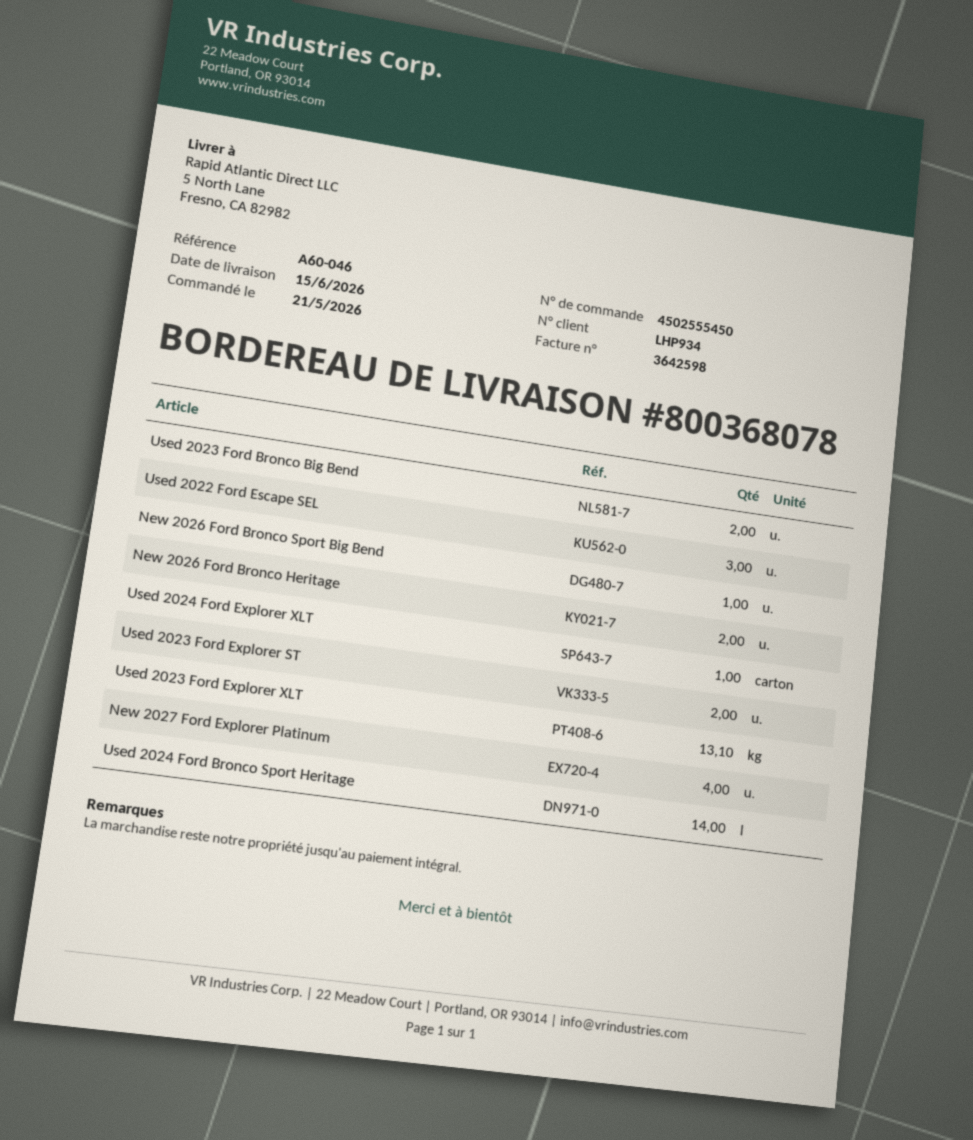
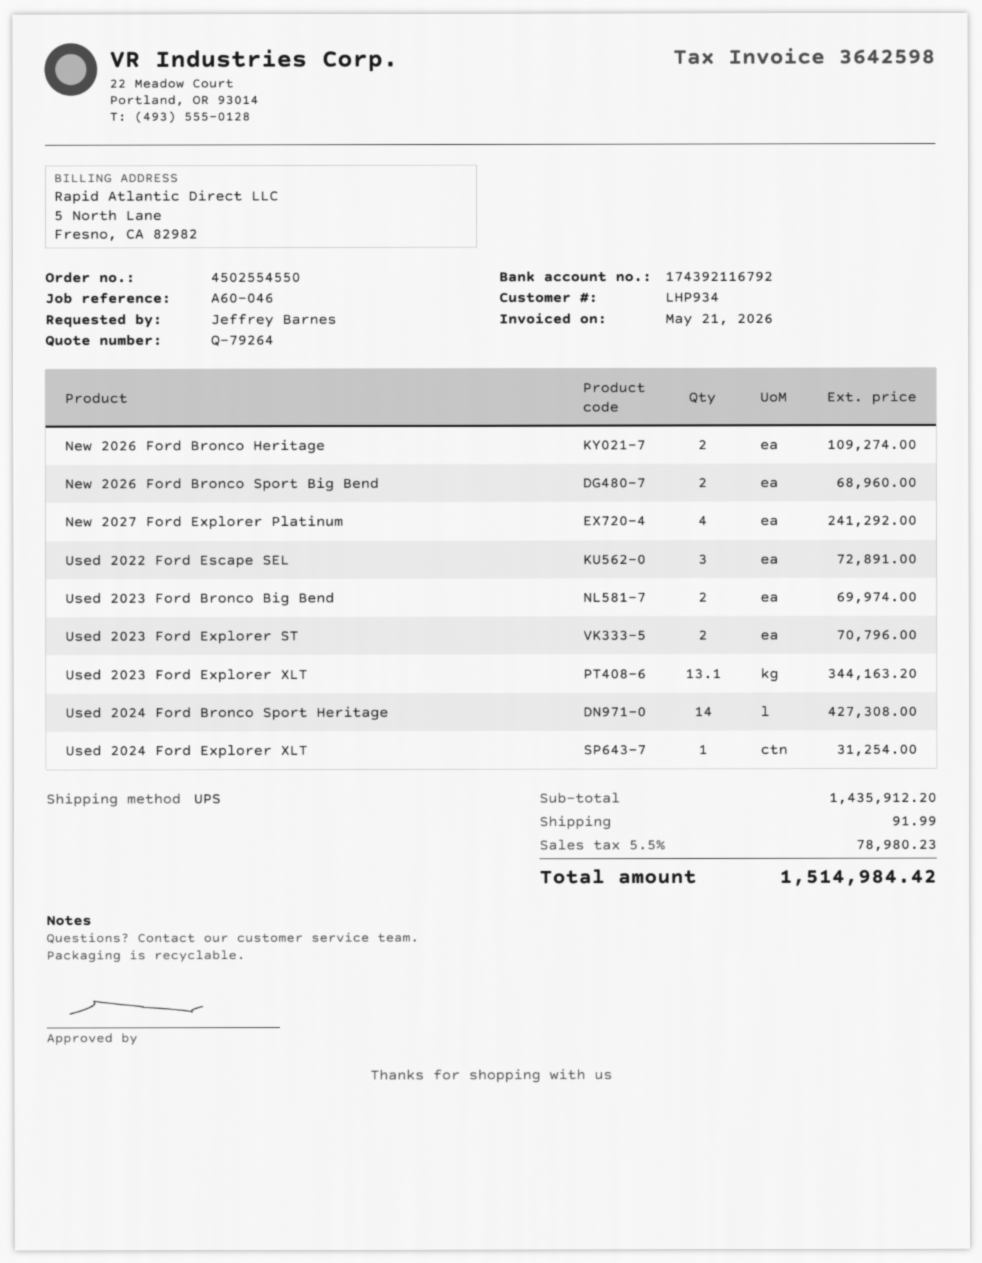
order number: 4502555450 -> 4502554550
New 2026 Ford Bronco Sport Big Bend: 1 -> 2

